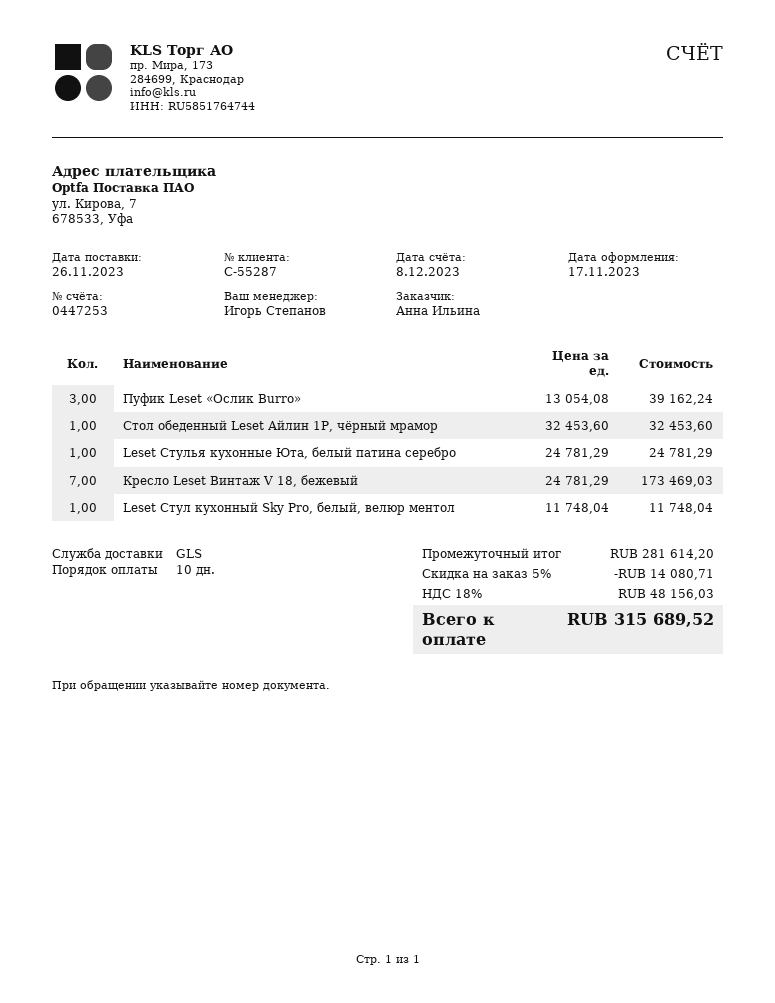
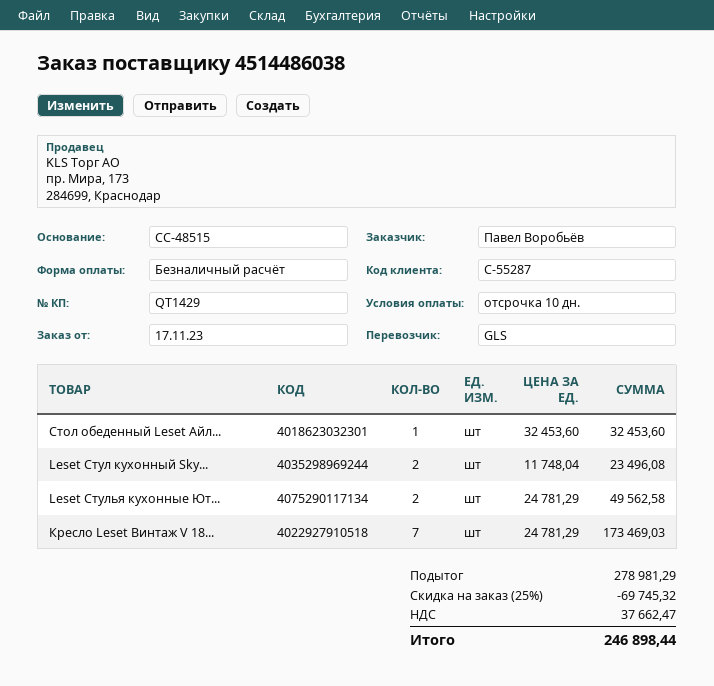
ordered by: Анна Ильина -> Павел Воробьёв
Пуфик Leset «Ослик Burro»: 3 x 13054.08 = 39162.24 -> none
Leset Стулья кухонные Юта, белый патина серебро: 1 x 24781.29 = 24781.29 -> 2 x 24781.29 = 49562.58
Leset Стул кухонный Sky Pro, белый, велюр ментол: 1 x 11748.04 = 11748.04 -> 2 x 11748.04 = 23496.08
subtotal: 281614.20 -> 278981.29
discount: 5% = 14080.71 -> 25% = 69745.32
tax: 48156.03 -> 37662.47
total: 315689.52 -> 246898.44

